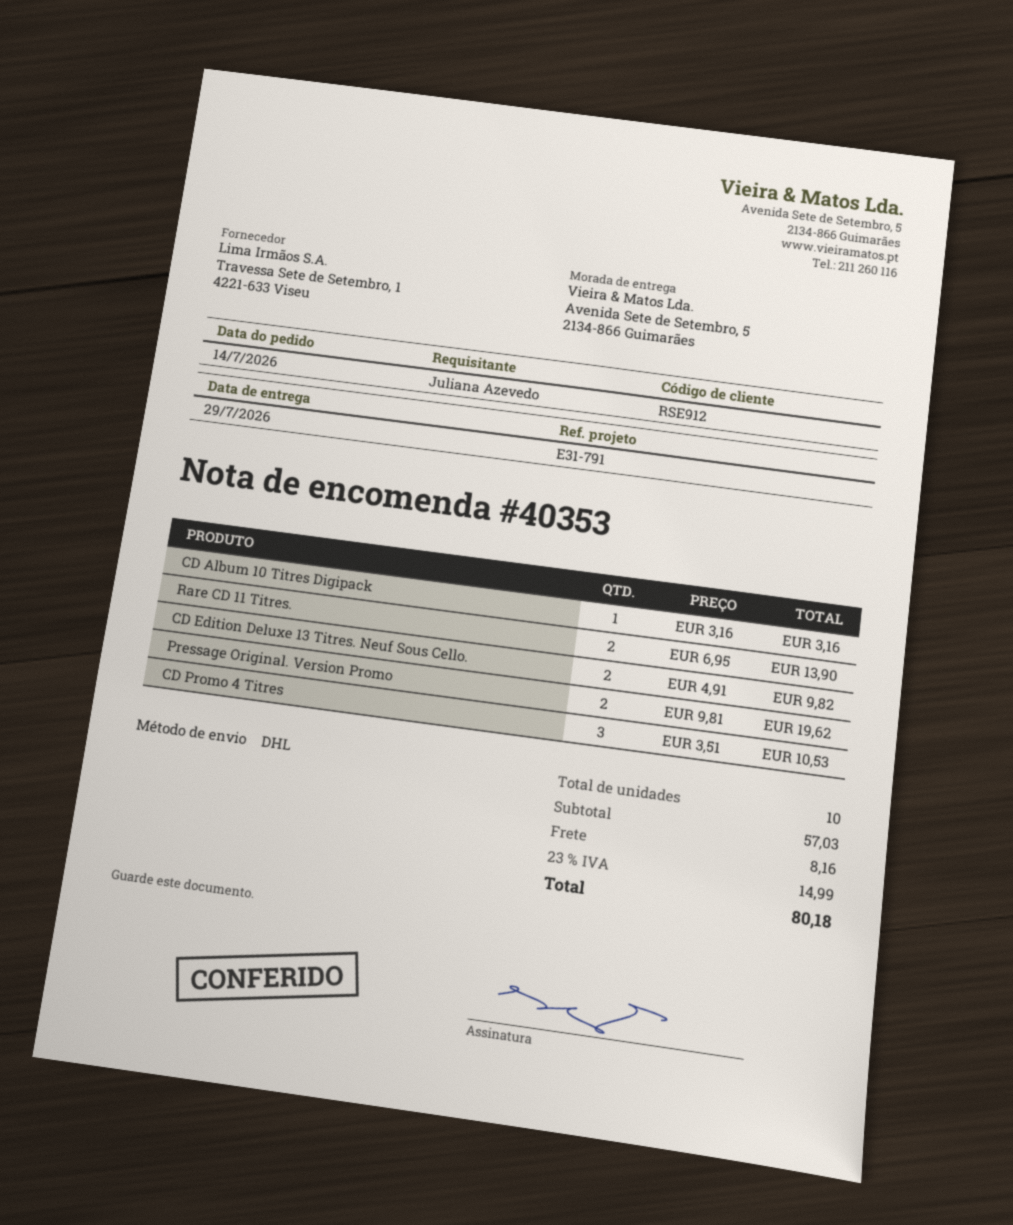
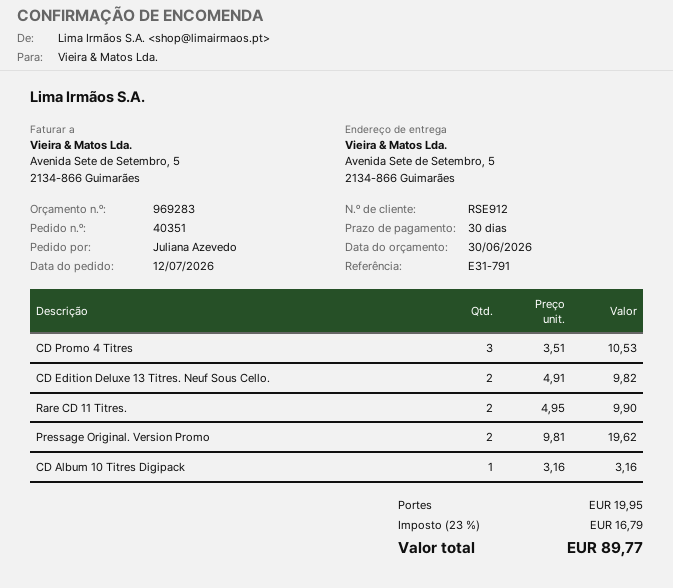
order number: 40353 -> 40351
order date: 2026-07-14 -> 2026-07-12
Rare CD 11 Titres.: 2 x 6.95 = 13.90 -> 2 x 4.95 = 9.90
shipping: 8.16 -> 19.95
tax: 23% = 14.99 -> 23% = 16.79
total: 80.18 -> 89.77

